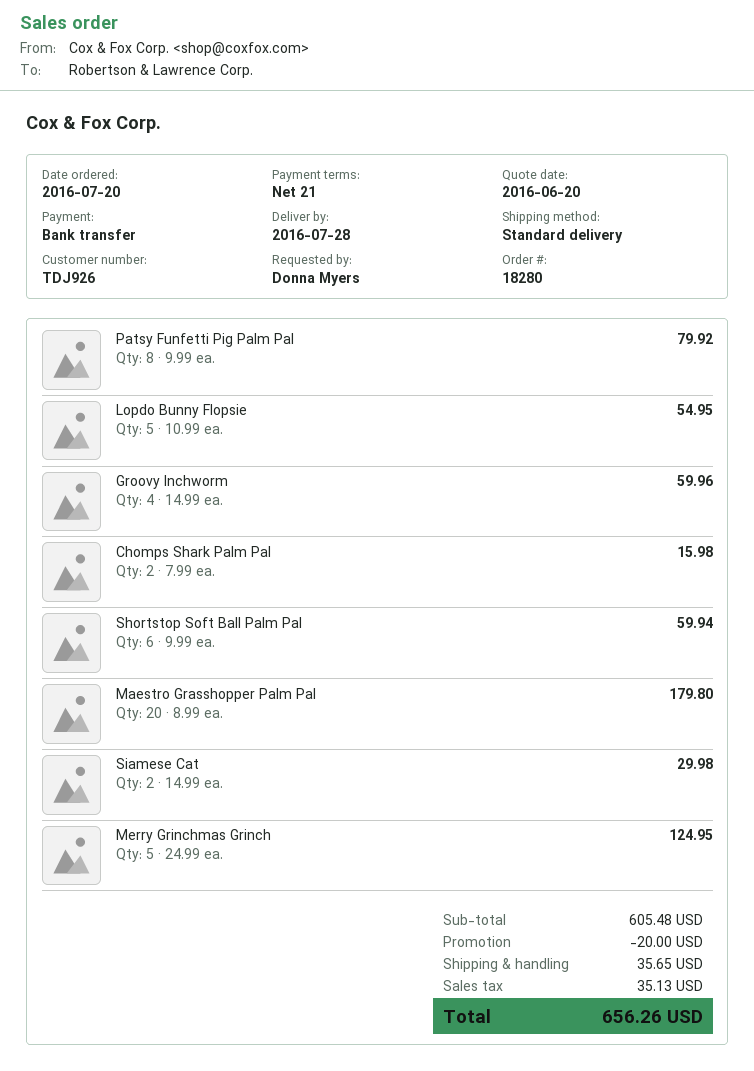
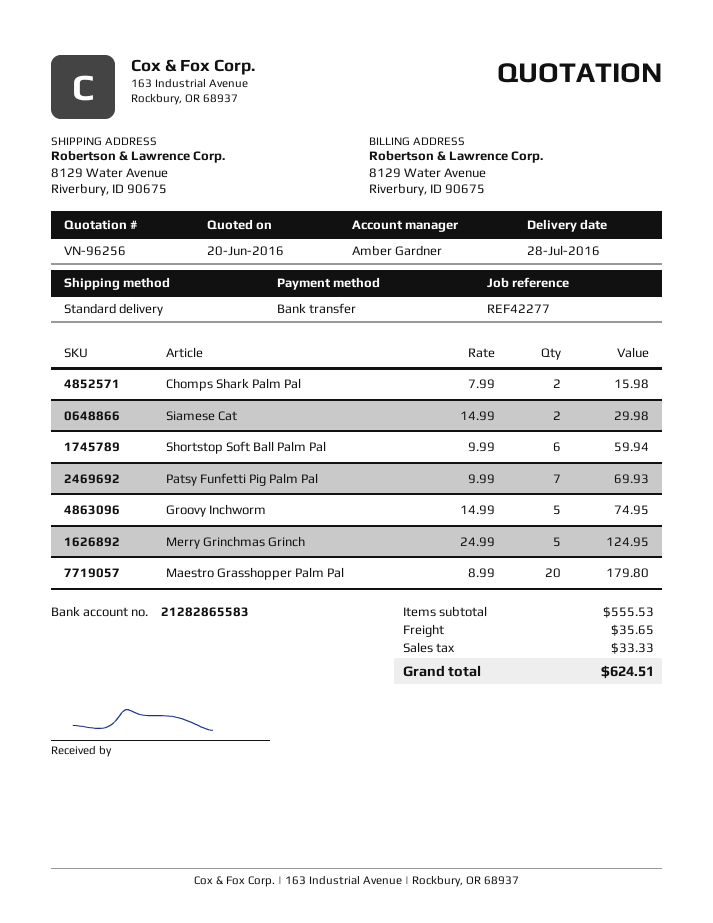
Patsy Funfetti Pig Palm Pal: 8 x 9.99 = 79.92 -> 7 x 9.99 = 69.93
Lopdo Bunny Flopsie: 5 x 10.99 = 54.95 -> none
Groovy Inchworm: 4 x 14.99 = 59.96 -> 5 x 14.99 = 74.95
subtotal: 605.48 -> 555.53
discount: 20.00 -> none
tax: 35.13 -> 33.33
total: 656.26 -> 624.51

